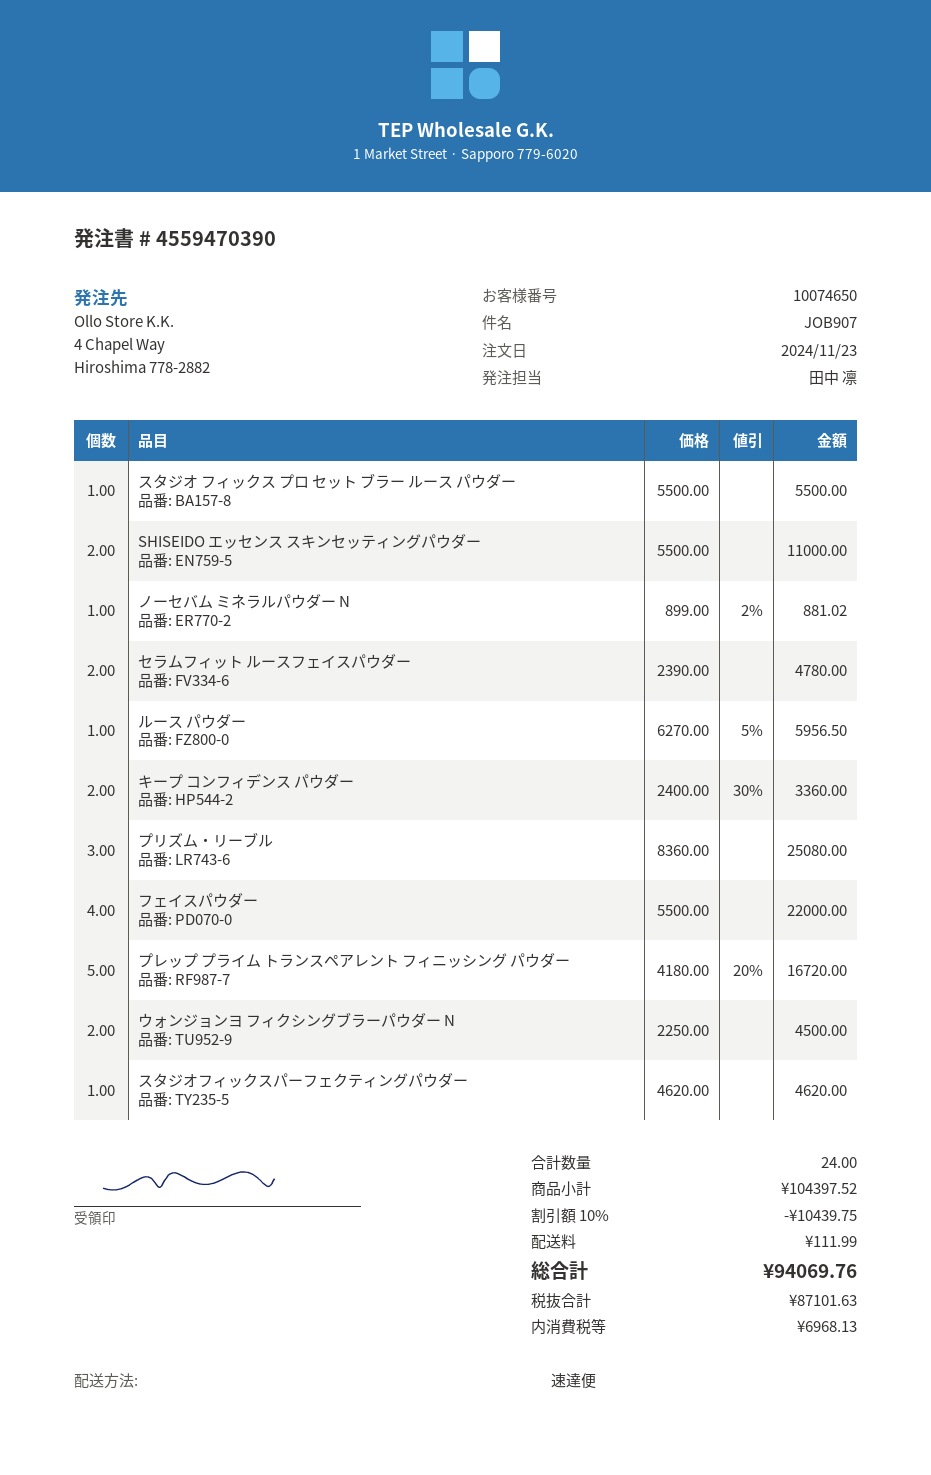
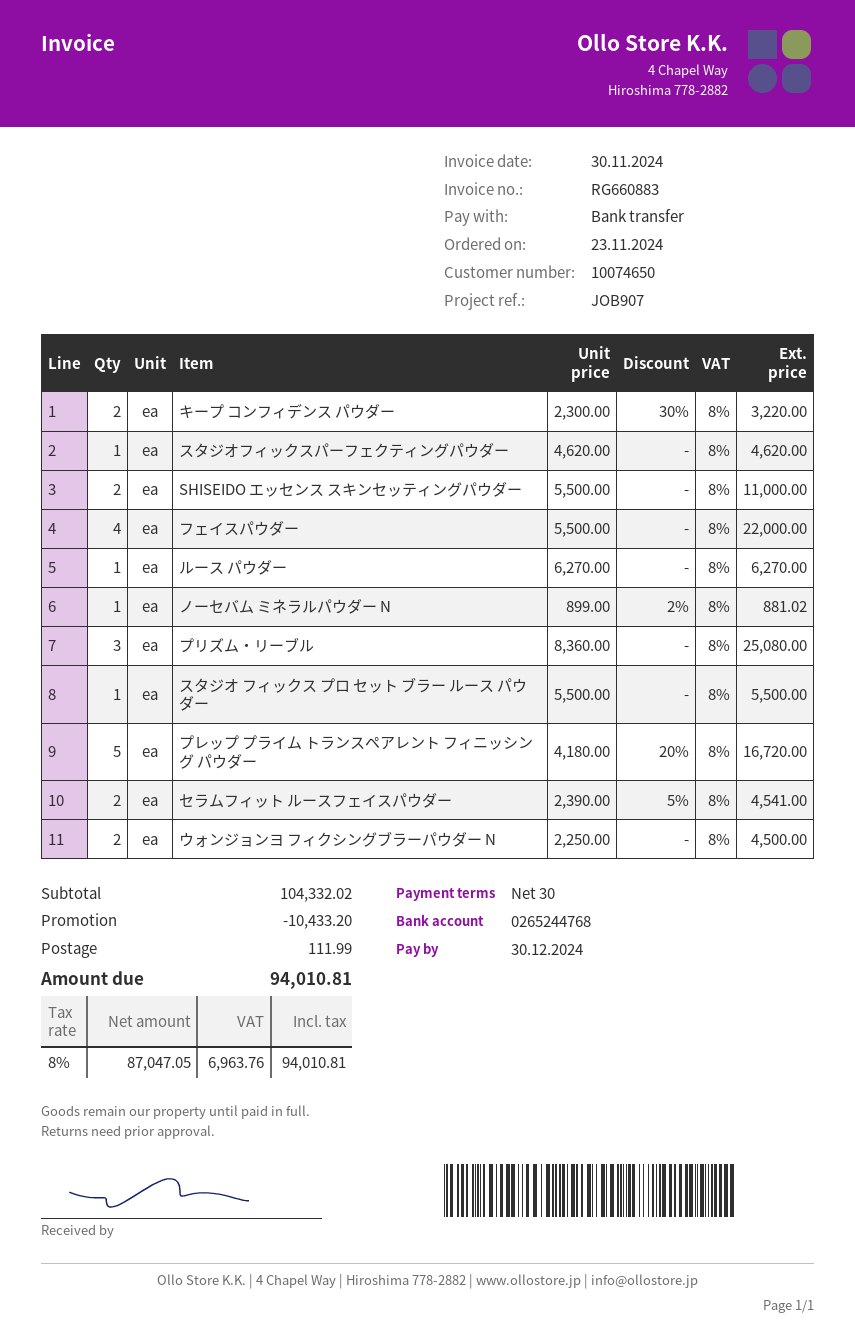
セラムフィット ルースフェイスパウダー: 2 x 2390.00 = 4780.00 -> 2 x 2390.00 - 5% = 4541.00
ルース パウダー: 1 x 6270.00 - 5% = 5956.50 -> 1 x 6270.00 = 6270.00
キープ コンフィデンス パウダー: 2 x 2400.00 - 30% = 3360.00 -> 2 x 2300.00 - 30% = 3220.00
subtotal: 104397.52 -> 104332.02
discount: 10439.75 -> 10433.20
net: 87101.63 -> 87047.05
tax: 6968.13 -> 6963.76
total: 94069.76 -> 94010.81

